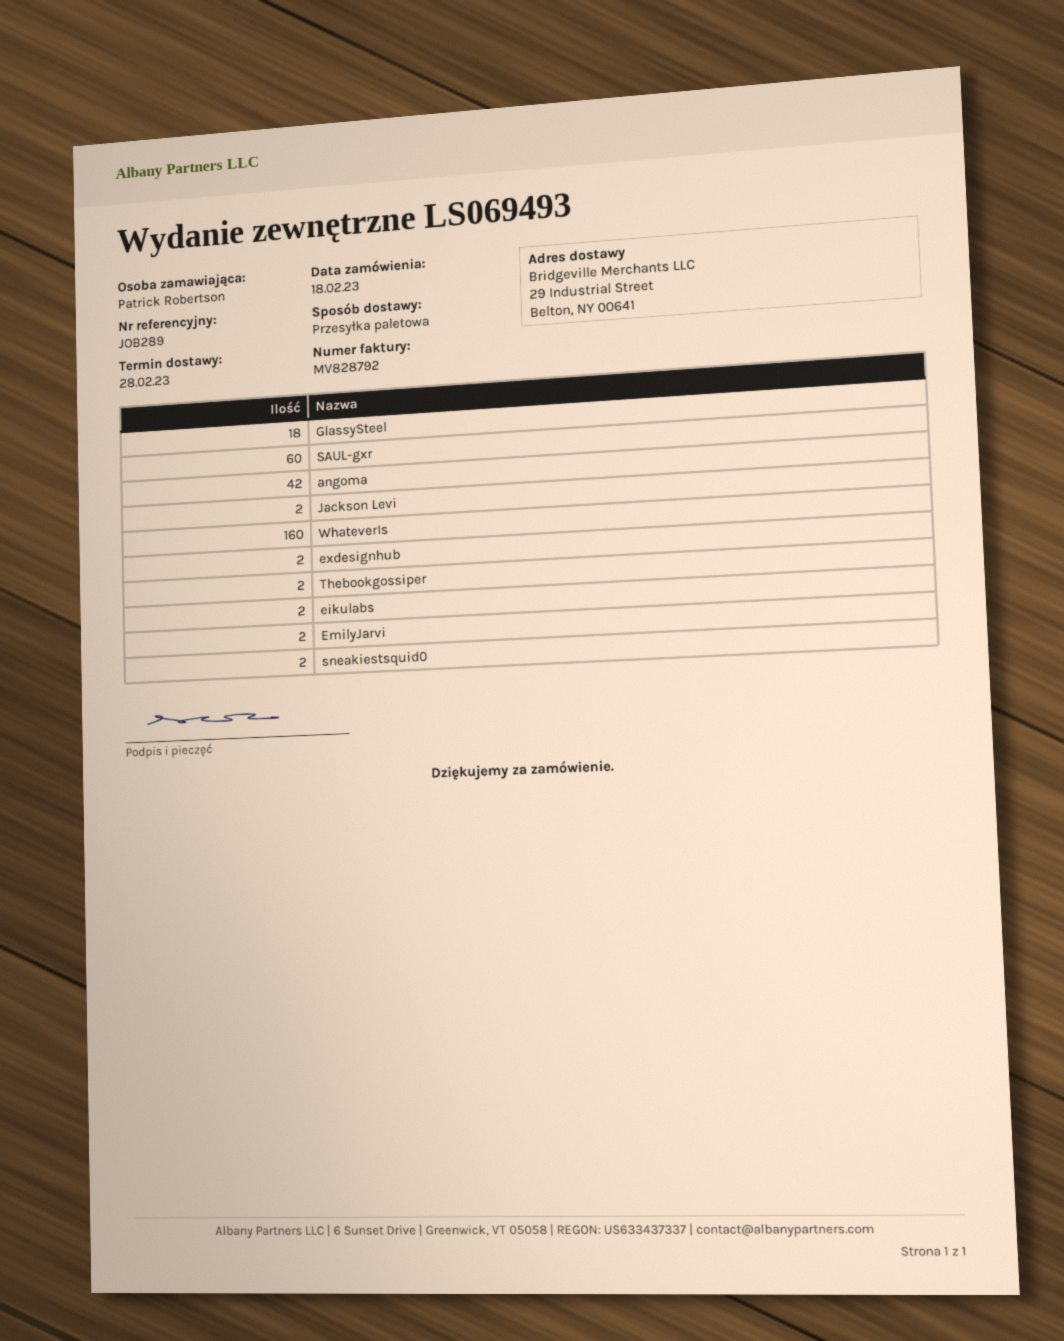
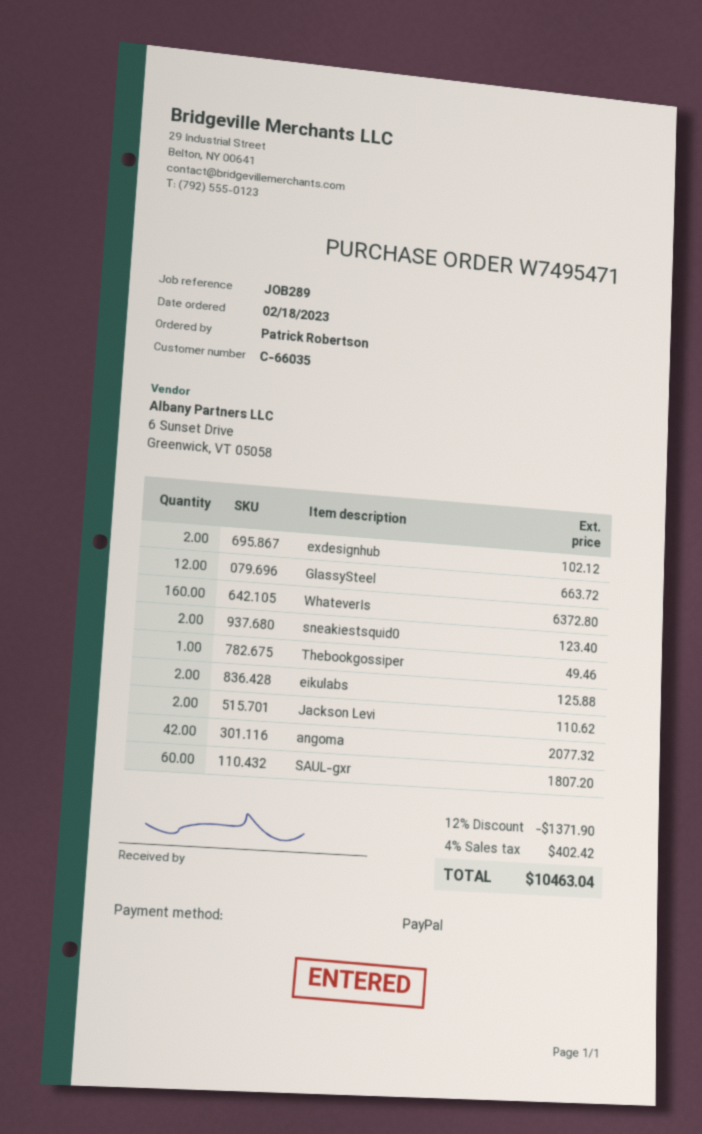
GlassySteel: 18 -> 12
Thebookgossiper: 2 -> 1
EmilyJarvi: 2 -> none

